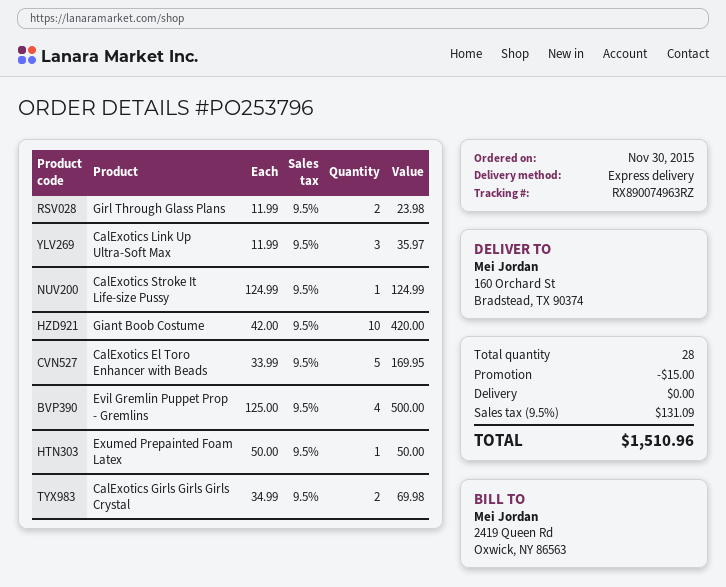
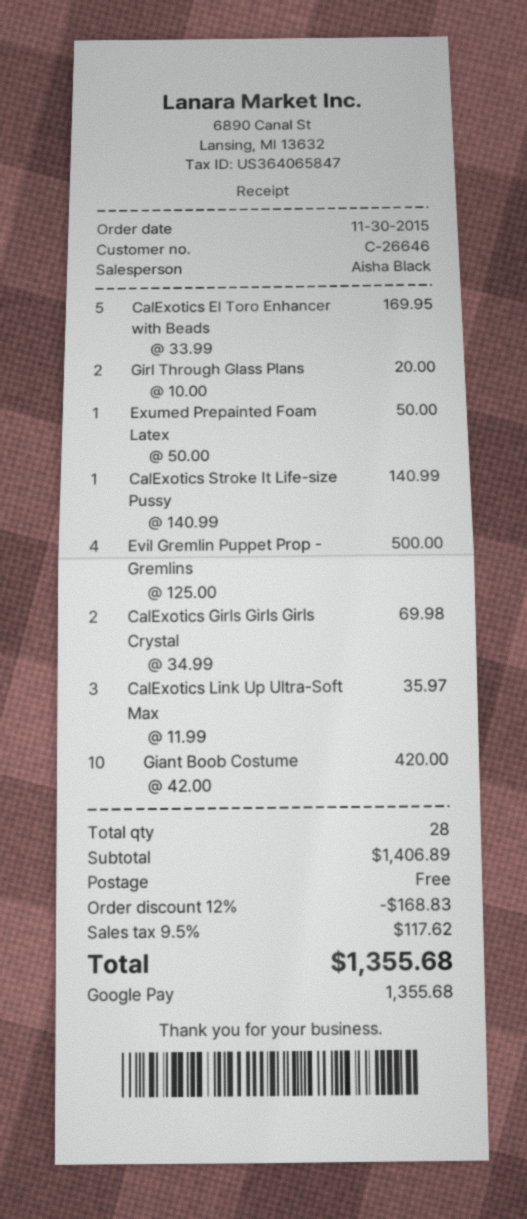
Girl Through Glass Plans: 2 x 11.99 = 23.98 -> 2 x 10.00 = 20.00
CalExotics Stroke It Life-size Pussy: 1 x 124.99 = 124.99 -> 1 x 140.99 = 140.99
discount: 15.00 -> 168.83
tax: 9.5% = 131.09 -> 9.5% = 117.62
total: 1510.96 -> 1355.68

